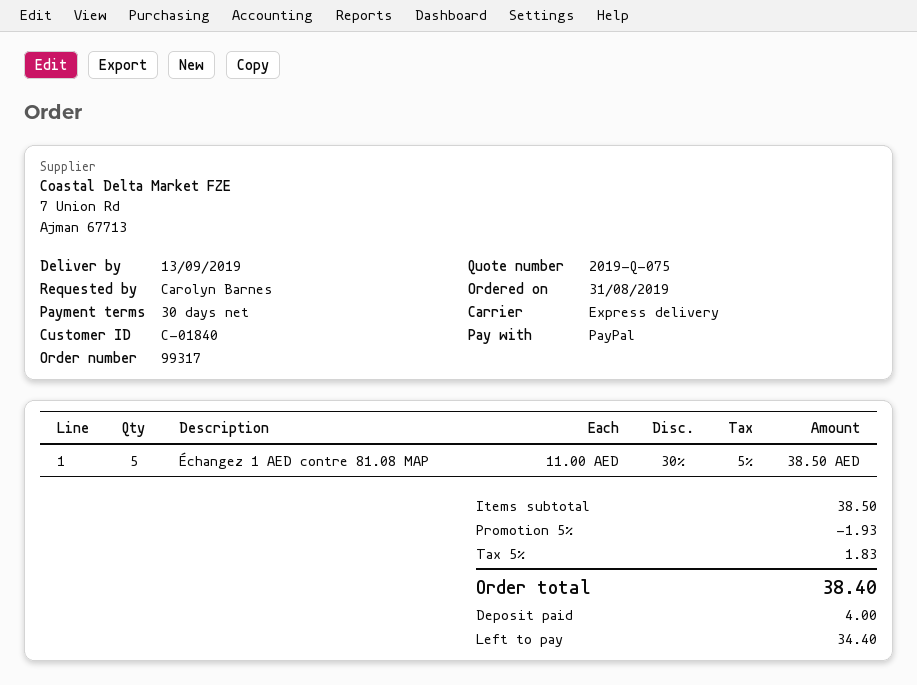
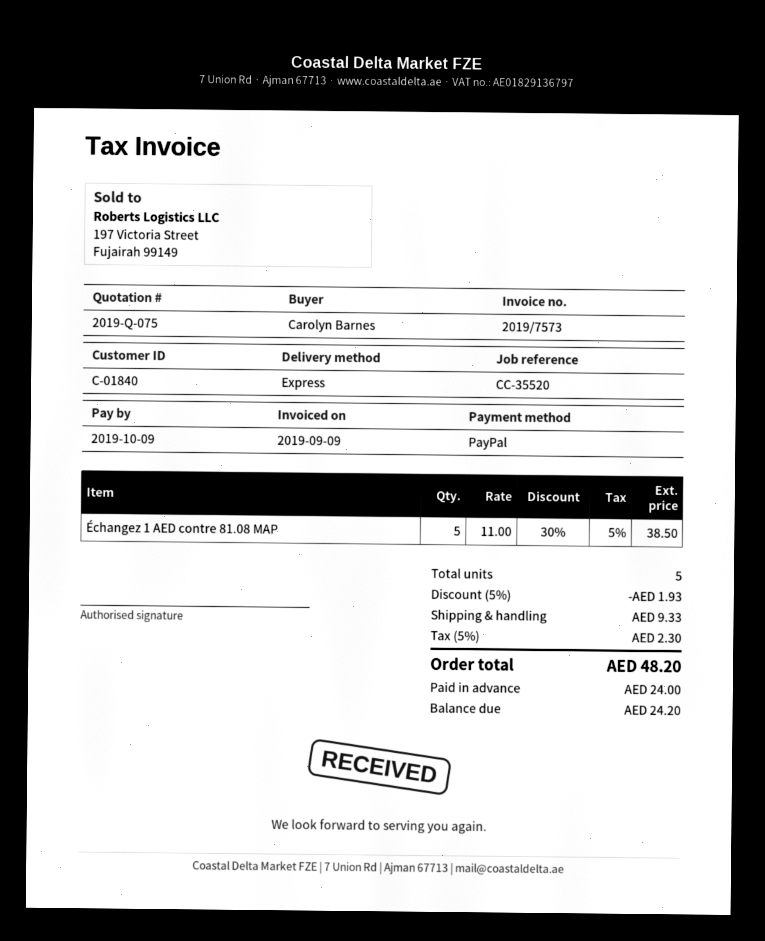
shipping: none -> 9.33
tax: 5% = 1.83 -> 5% = 2.30
total: 38.40 -> 48.20
deposit: 4.00 -> 24.00
balance: 34.40 -> 24.20

